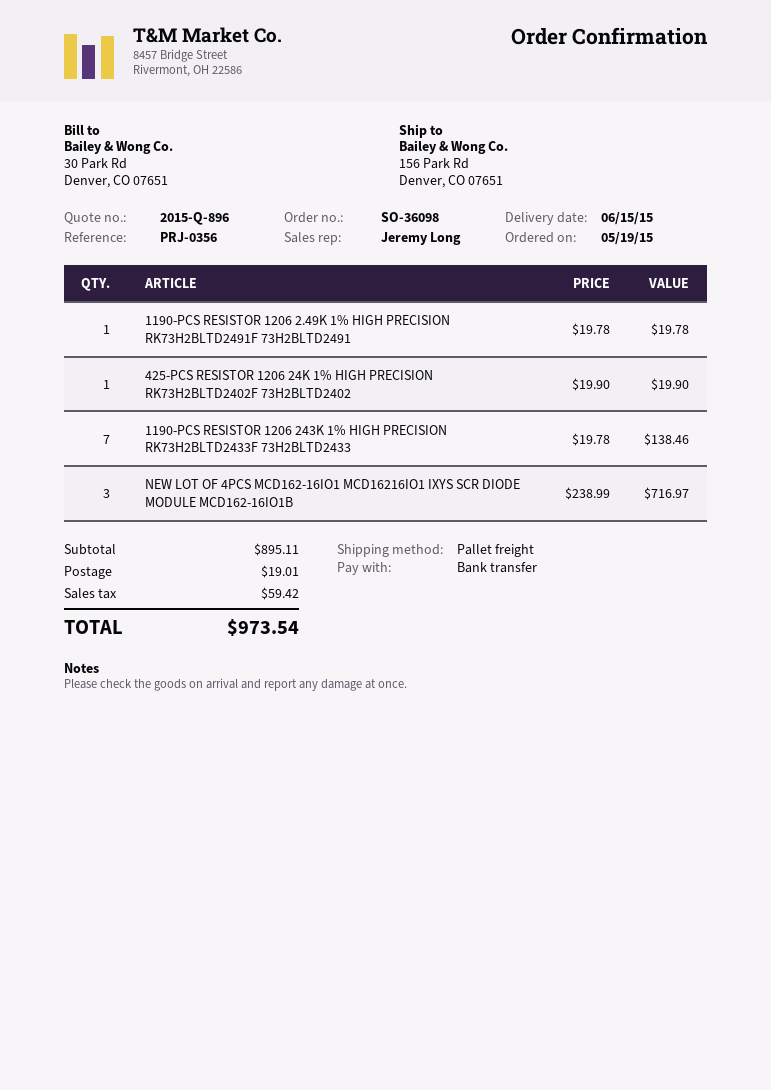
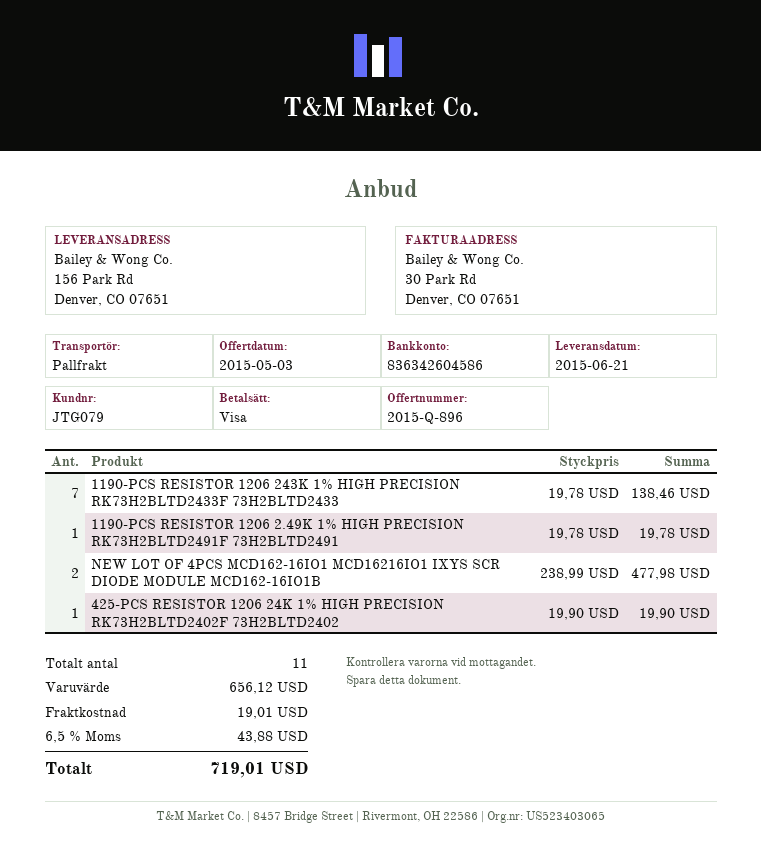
delivery date: 2015-06-15 -> 2015-06-21
payment method: bank transfer -> Visa
NEW LOT OF 4PCS MCD162-16IO1 MCD16216IO1 IXYS SCR DIODE MODULE MCD162-16IO1B: 3 x 238.99 = 716.97 -> 2 x 238.99 = 477.98
subtotal: 895.11 -> 656.12
tax: 59.42 -> 43.88
total: 973.54 -> 719.01

